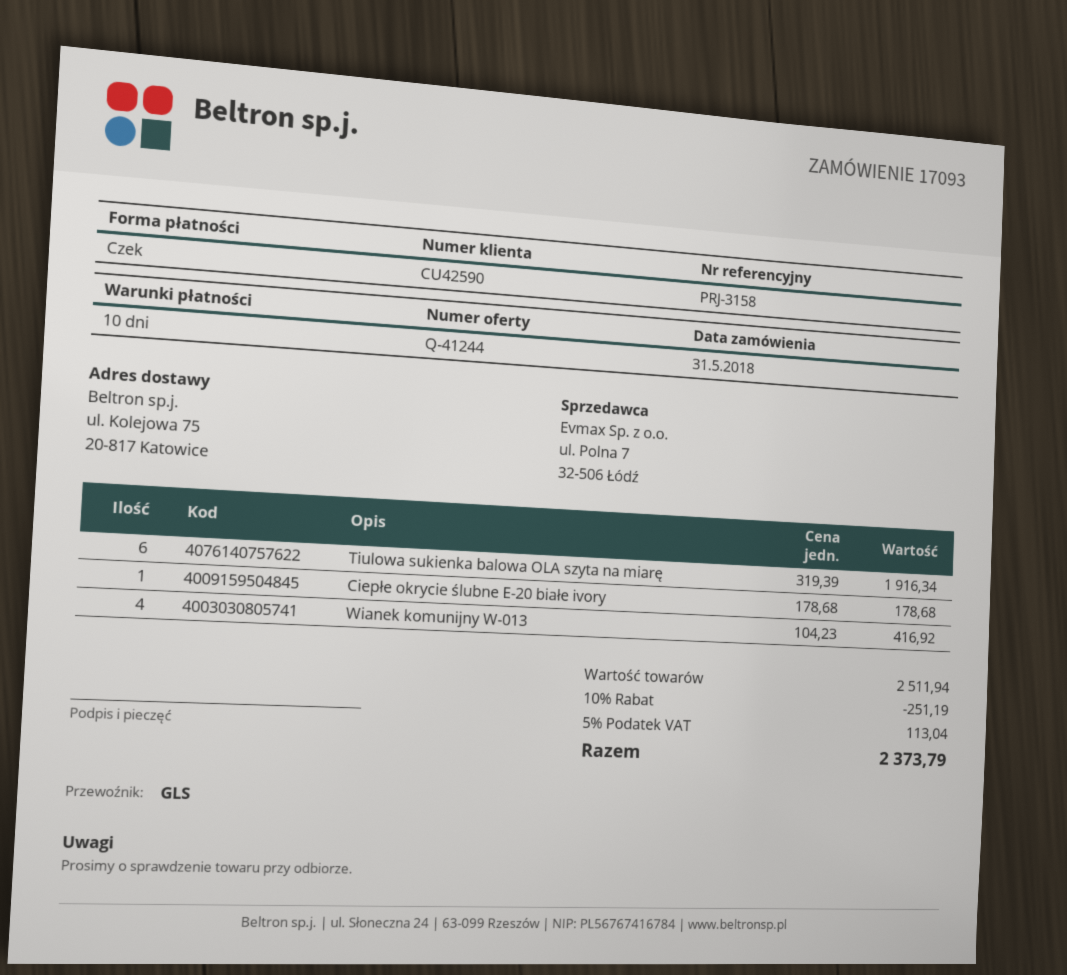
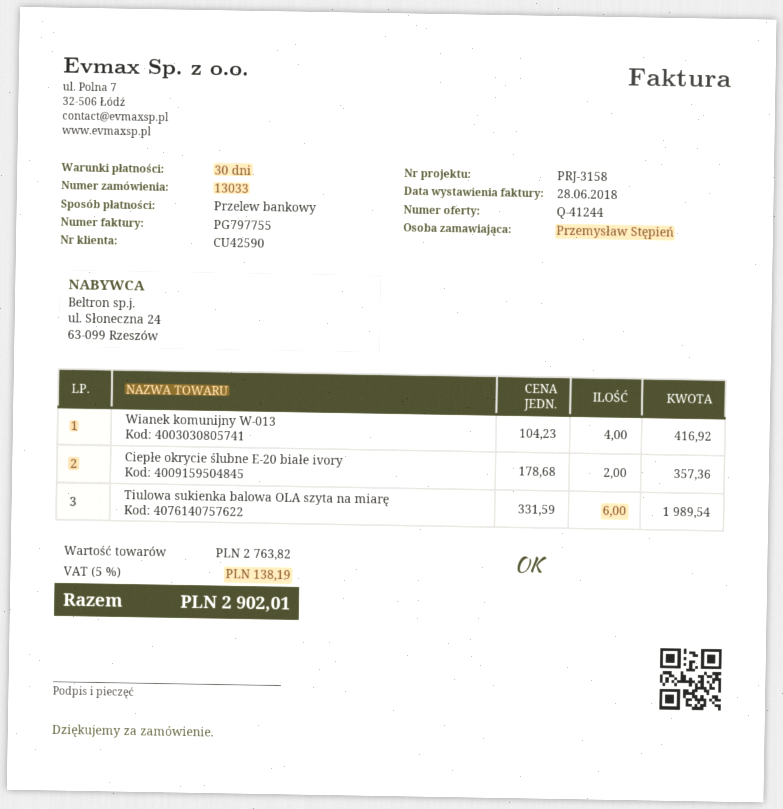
order number: 17093 -> 13033
payment terms: 10 days -> 30 days
payment method: cheque -> bank transfer
Tiulowa sukienka balowa OLA szyta na miarę: 6 x 319.39 = 1916.34 -> 6 x 331.59 = 1989.54
Ciepłe okrycie ślubne E-20 białe ivory: 1 x 178.68 = 178.68 -> 2 x 178.68 = 357.36
subtotal: 2511.94 -> 2763.82
discount: 10% = 251.19 -> none
tax: 5% = 113.04 -> 5% = 138.19
total: 2373.79 -> 2902.01

